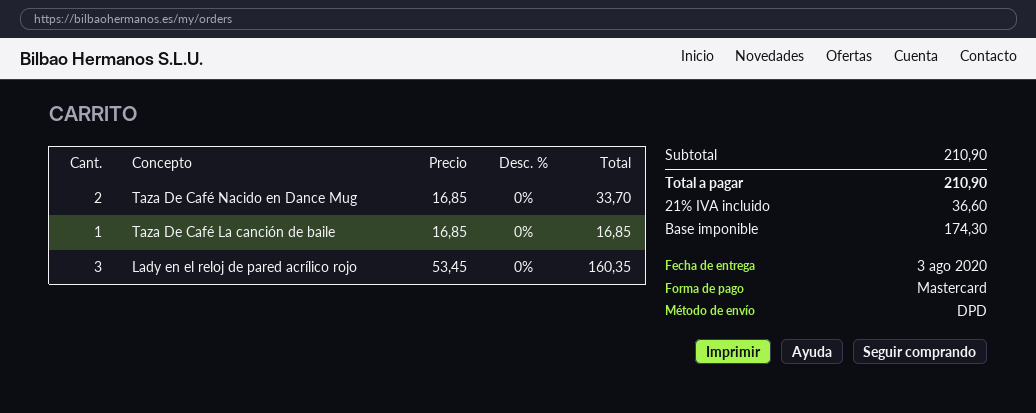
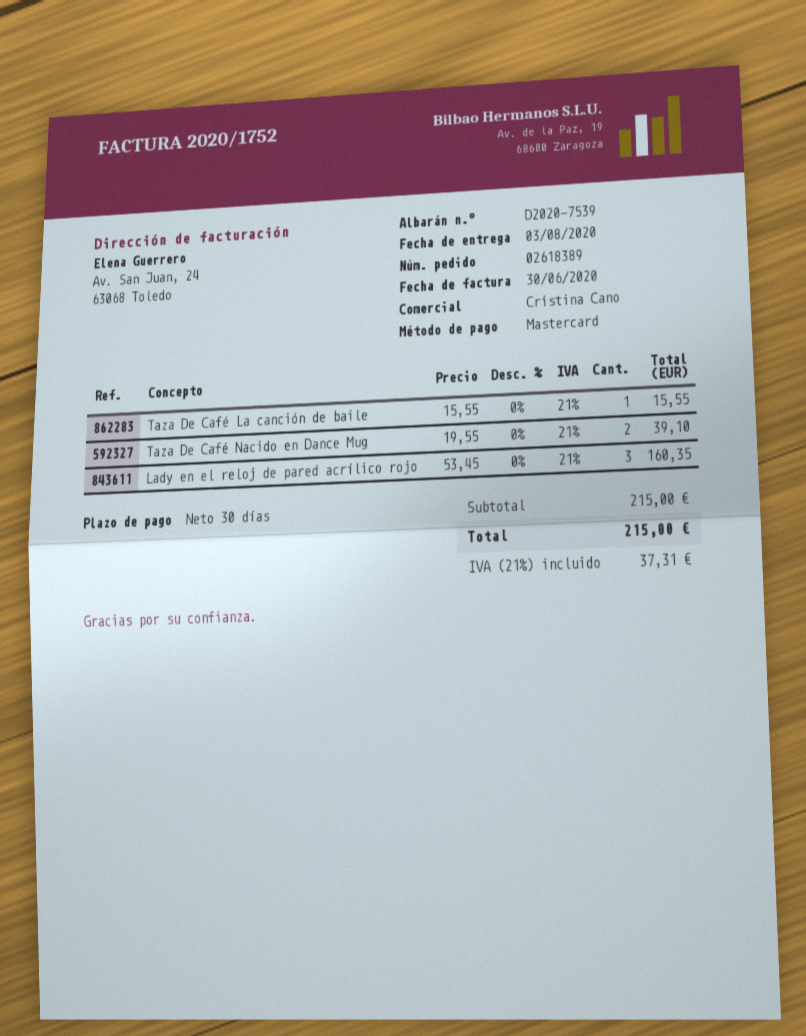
Taza De Café Nacido en Dance Mug: 2 x 16.85 = 33.70 -> 2 x 19.55 = 39.10
Taza De Café La canción de baile: 1 x 16.85 = 16.85 -> 1 x 15.55 = 15.55
subtotal: 210.90 -> 215.00
tax: 21% = 36.60 -> 21% = 37.31
total: 210.90 -> 215.00

